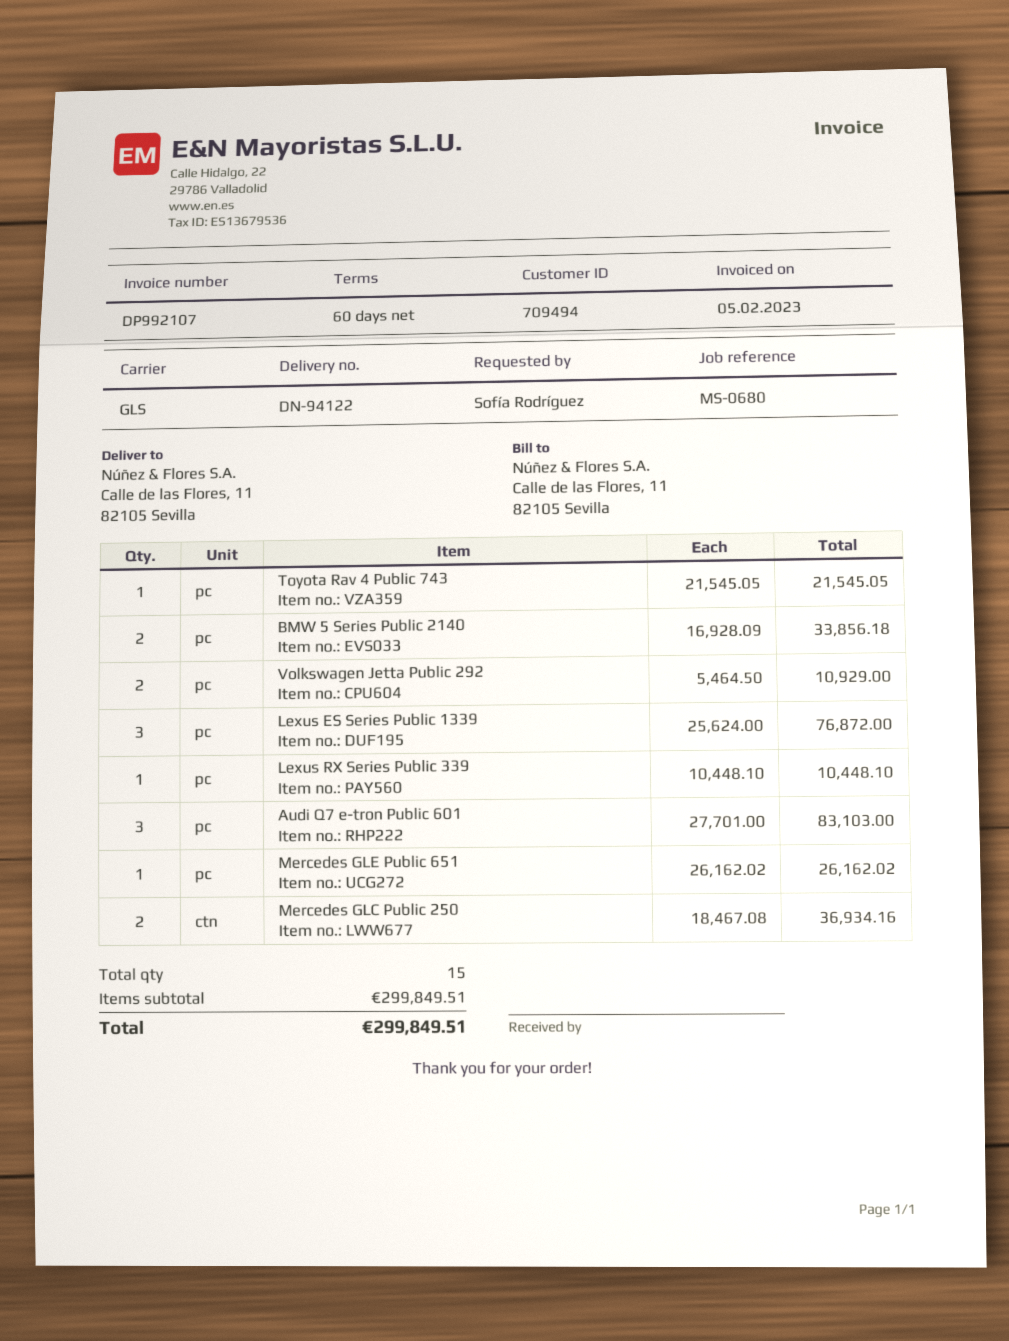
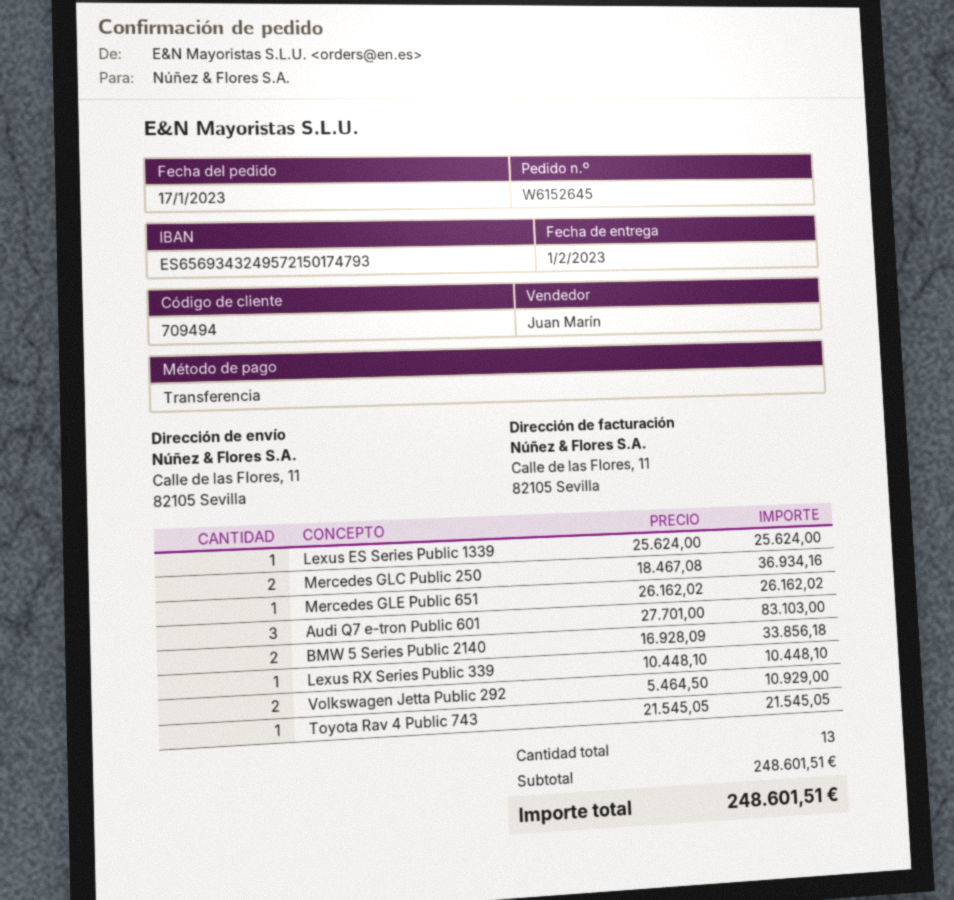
Lexus ES Series Public 1339: 3 x 25624.00 = 76872.00 -> 1 x 25624.00 = 25624.00
total quantity: 15 -> 13
subtotal: 299849.51 -> 248601.51
total: 299849.51 -> 248601.51

